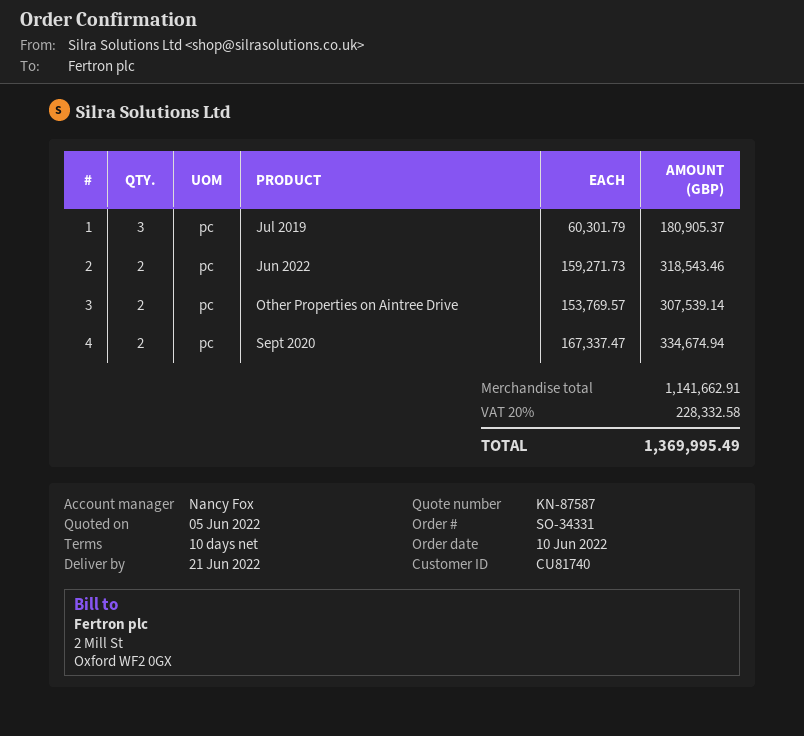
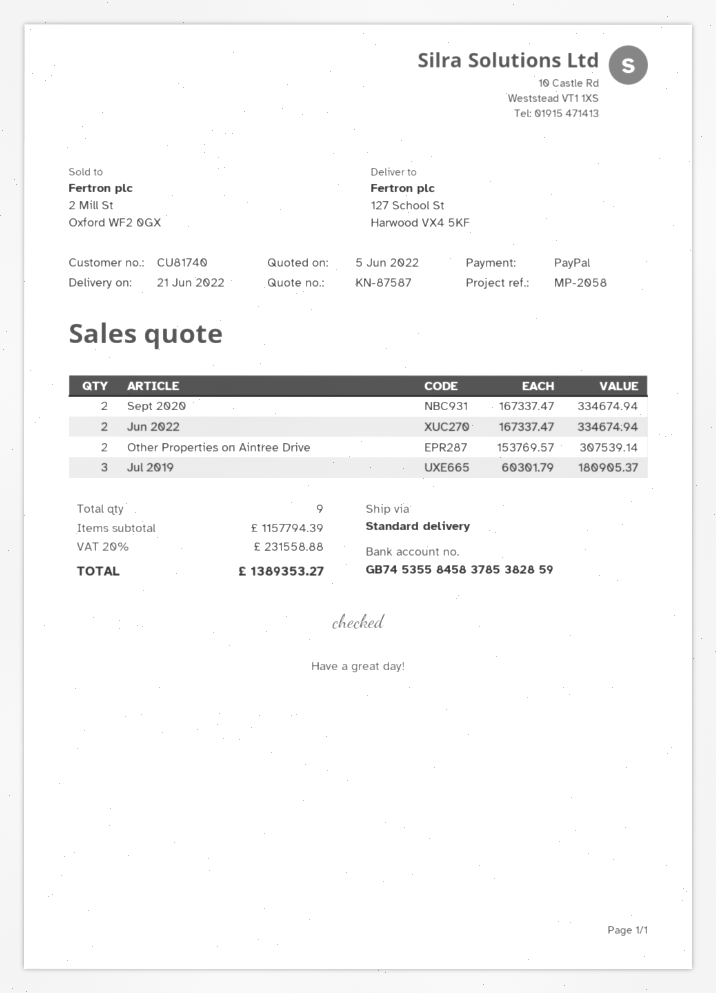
Jun 2022: 2 x 159271.73 = 318543.46 -> 2 x 167337.47 = 334674.94
subtotal: 1141662.91 -> 1157794.39
tax: 20% = 228332.58 -> 20% = 231558.88
total: 1369995.49 -> 1389353.27

